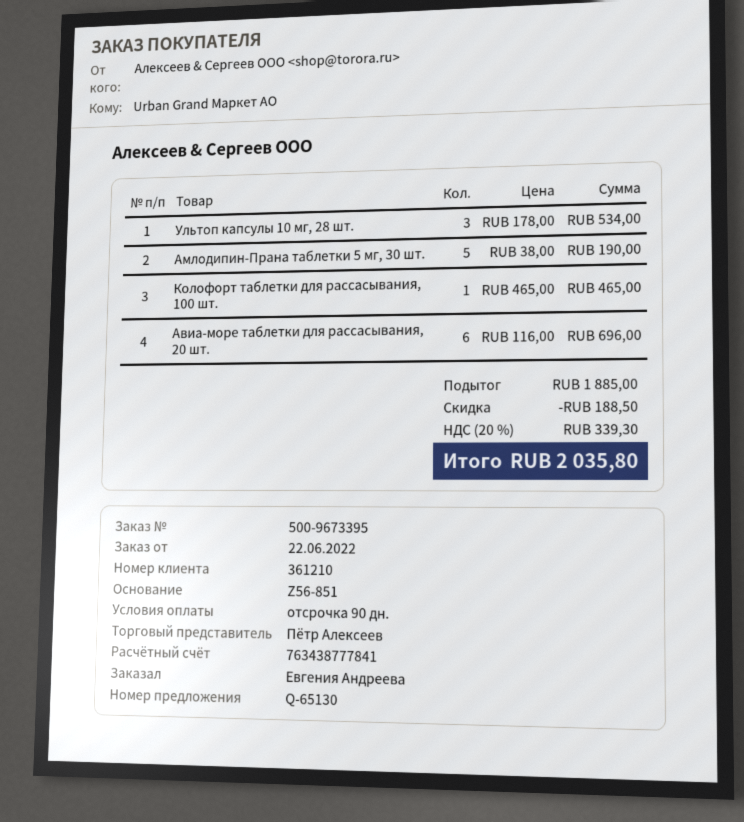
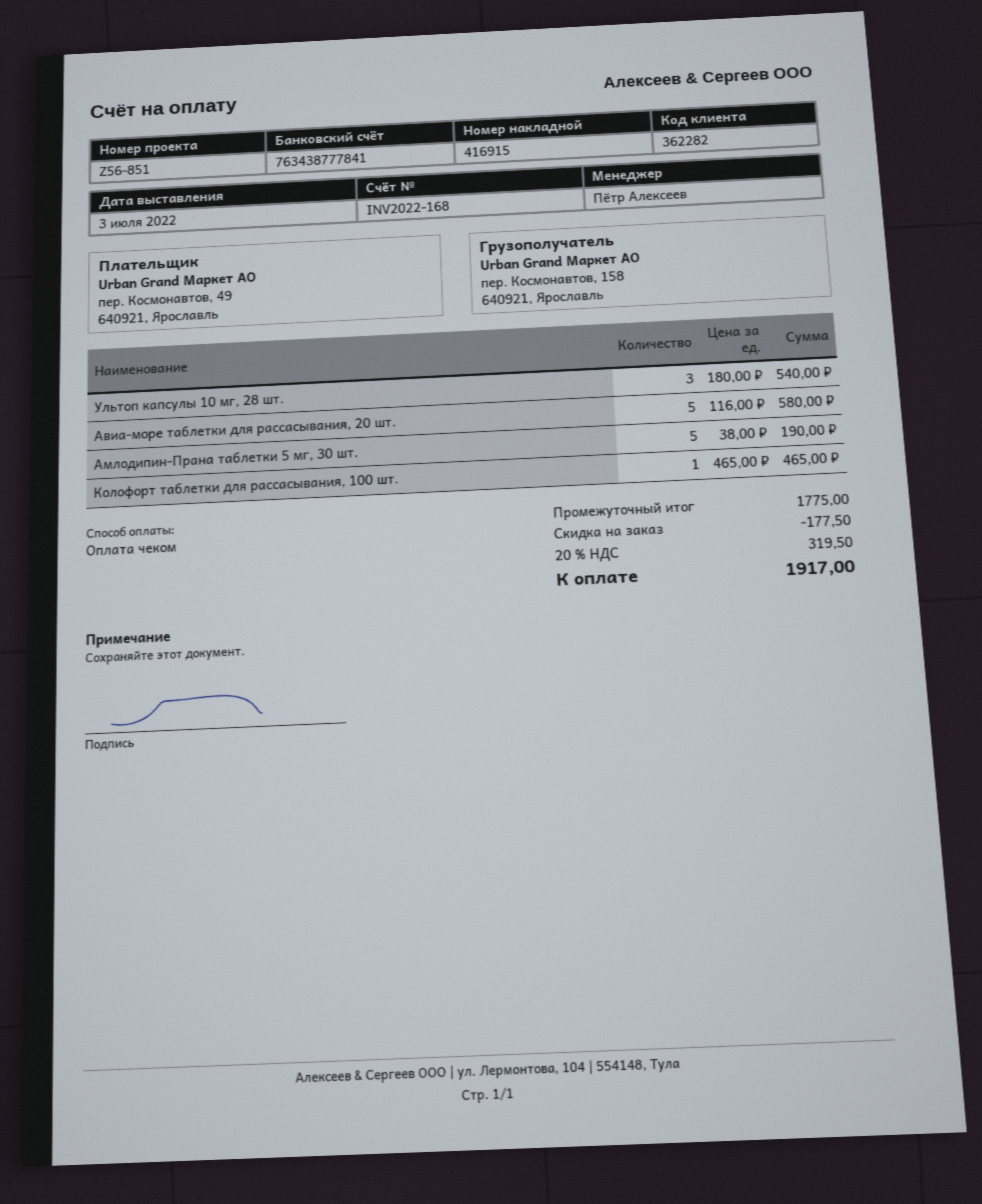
customer number: 361210 -> 362282
Ультоп капсулы 10 мг, 28 шт.: 3 x 178.00 = 534.00 -> 3 x 180.00 = 540.00
Авиа-море таблетки для рассасывания, 20 шт.: 6 x 116.00 = 696.00 -> 5 x 116.00 = 580.00
subtotal: 1885.00 -> 1775.00
discount: 188.50 -> 177.50
tax: 20% = 339.30 -> 20% = 319.50
total: 2035.80 -> 1917.00

